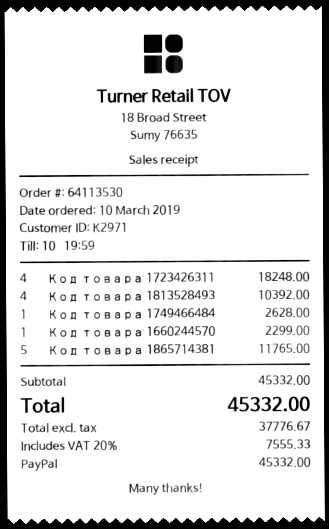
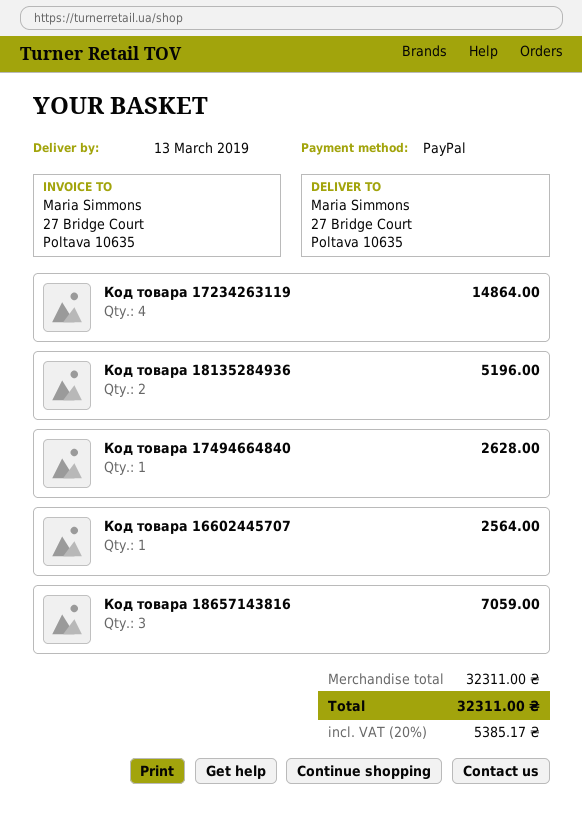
Код товара 1723426311: 4 for 18248.00 -> 4 for 14864.00
Код товара 1813528493: 4 for 10392.00 -> 2 for 5196.00
Код товара 1660244570: 1 for 2299.00 -> 1 for 2564.00
Код товара 1865714381: 5 for 11765.00 -> 3 for 7059.00
subtotal: 45332.00 -> 32311.00
tax: 20% = 7555.33 -> 20% = 5385.17
total: 45332.00 -> 32311.00

